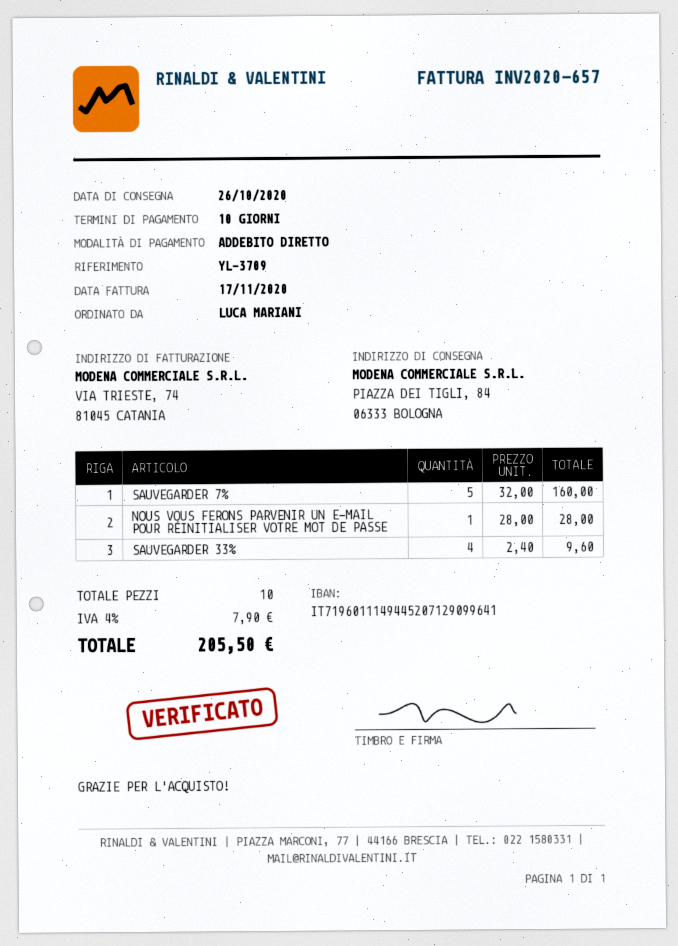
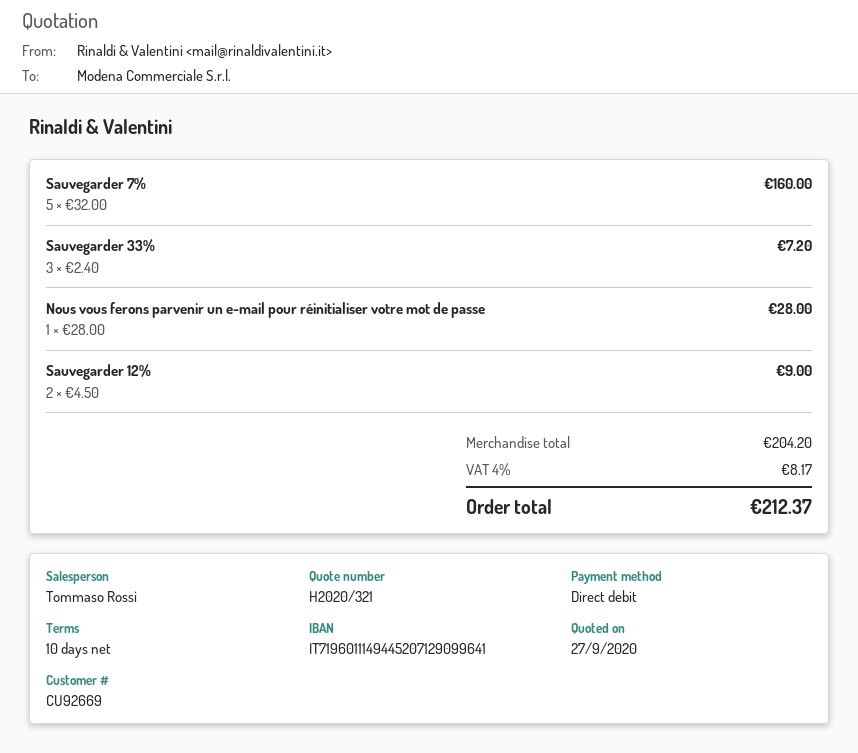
SAUVEGARDER 33%: 4 x 2.40 = 9.60 -> 3 x 2.40 = 7.20
Sauvegarder 12%: none -> 2 x 4.50 = 9.00
tax: 4% = 7.90 -> 4% = 8.17
total: 205.50 -> 212.37

